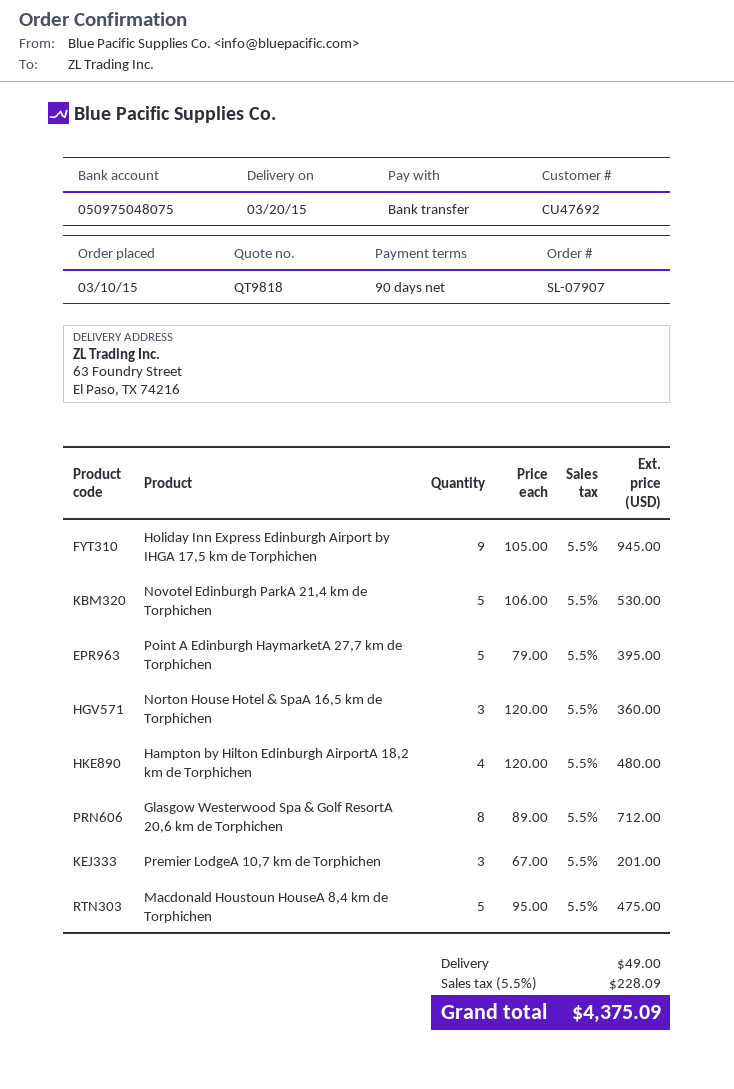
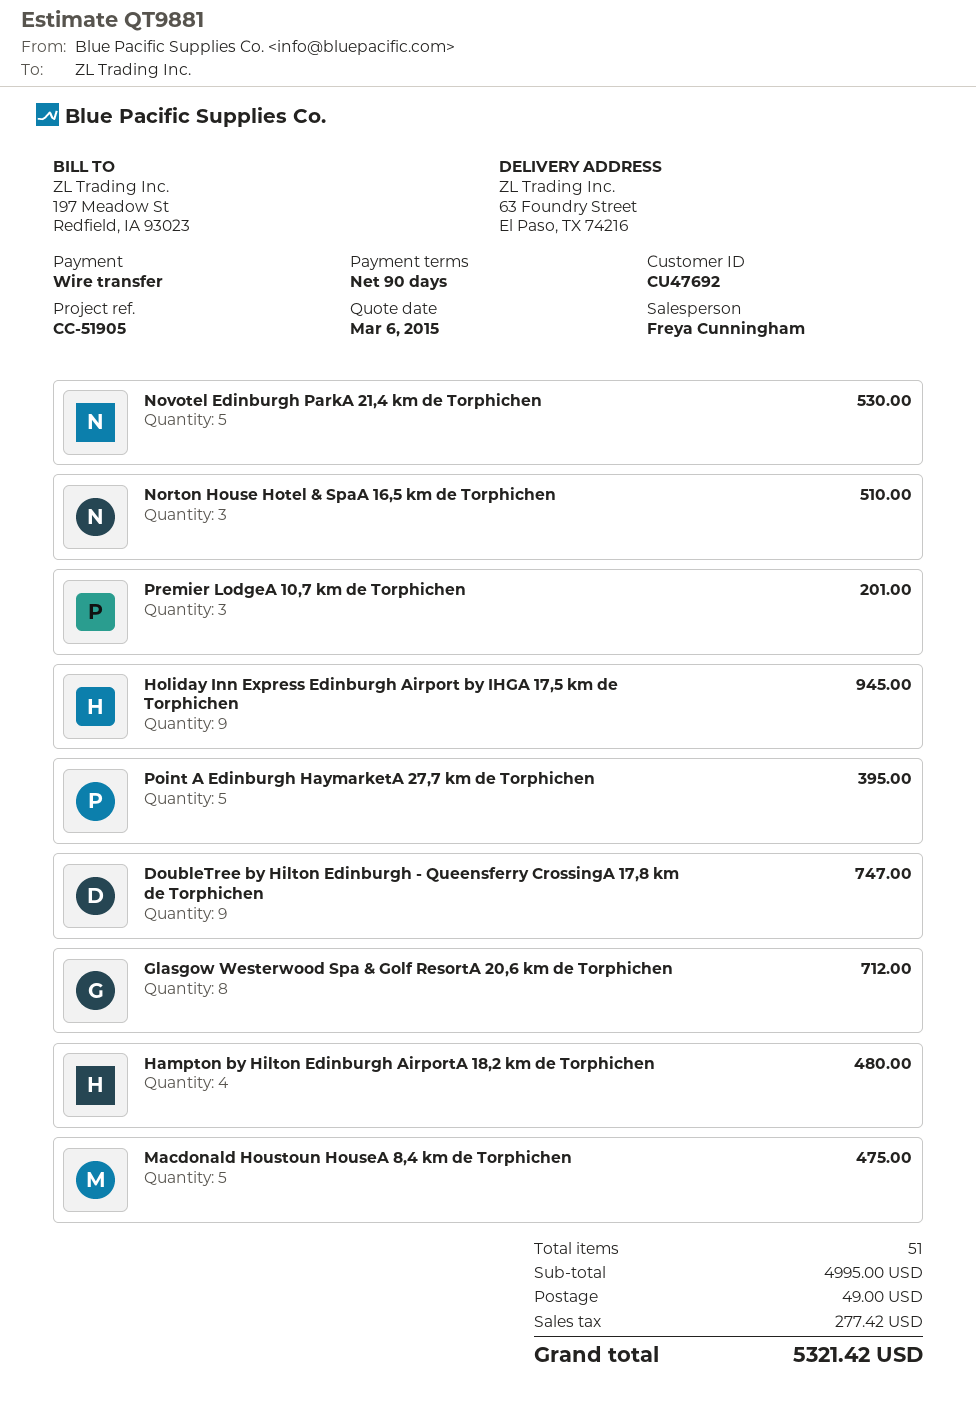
quote number: QT9818 -> QT9881
Norton House Hotel & SpaA 16,5 km de Torphichen: 3 for 360.00 -> 3 for 510.00
DoubleTree by Hilton Edinburgh - Queensferry CrossingA 17,8 km de Torphichen: none -> 9 for 747.00
tax: 228.09 -> 277.42
total: 4375.09 -> 5321.42

